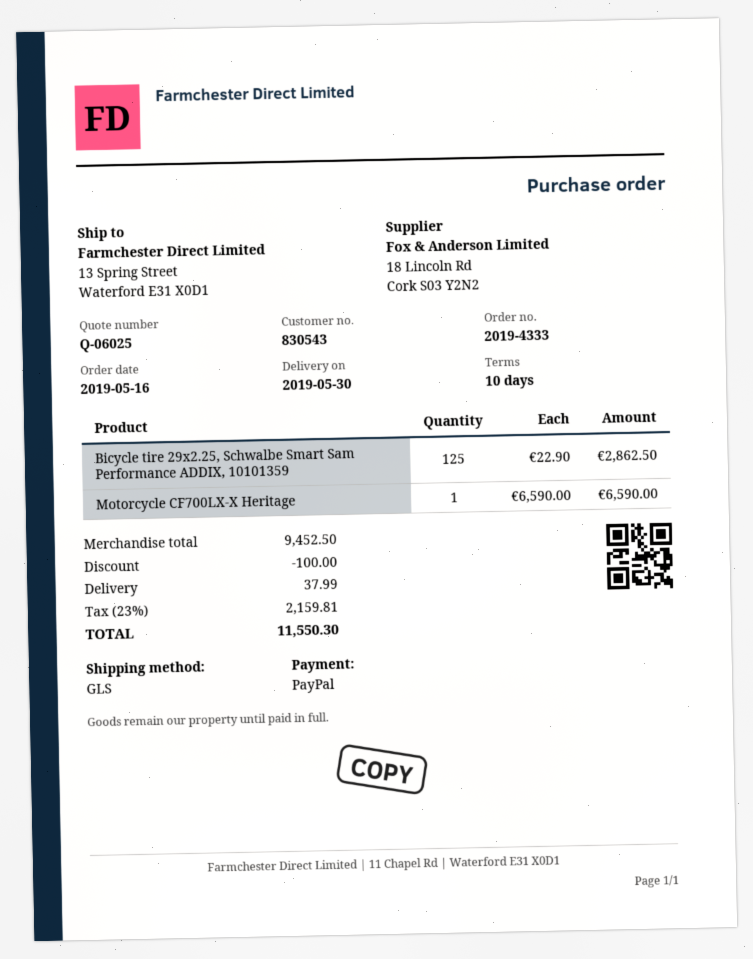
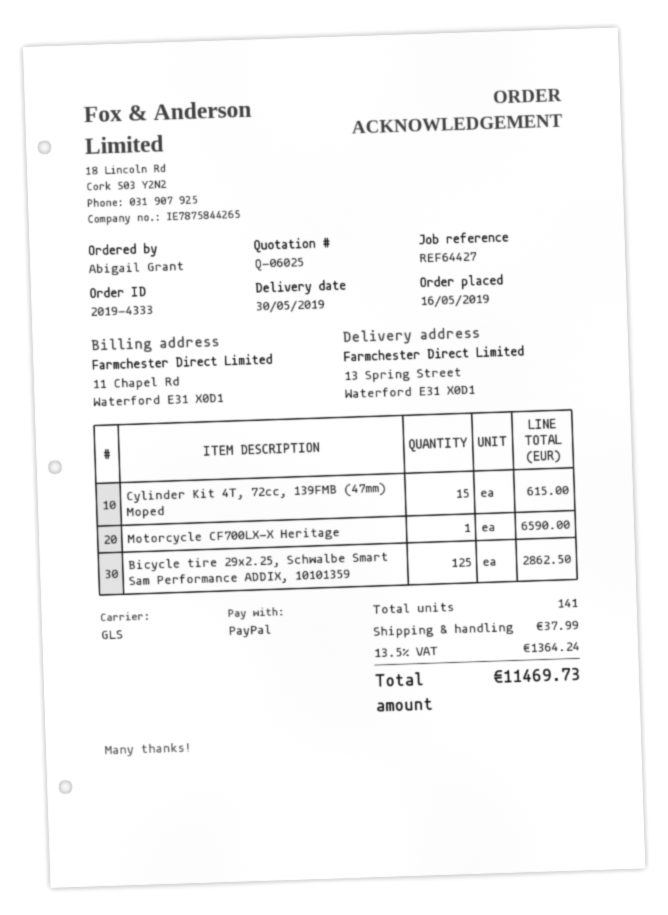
Cylinder Kit 4T, 72cc, 139FMB (47mm) Moped: none -> 15 for 615.00
discount: 100.00 -> none
tax: 23% = 2159.81 -> 13.5% = 1364.24
total: 11550.30 -> 11469.73

